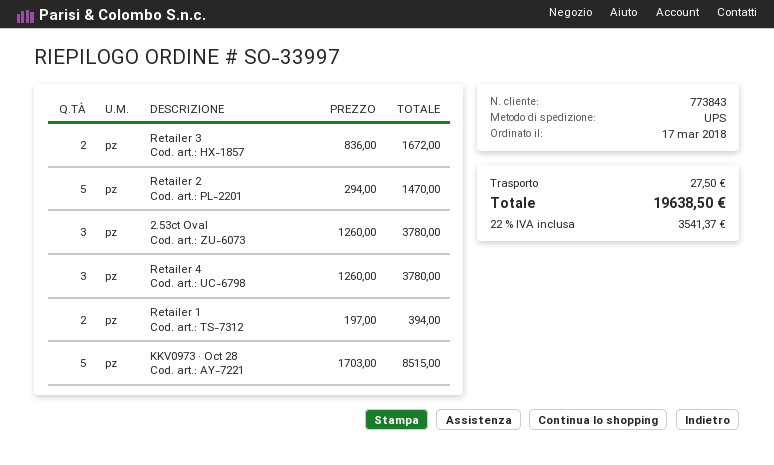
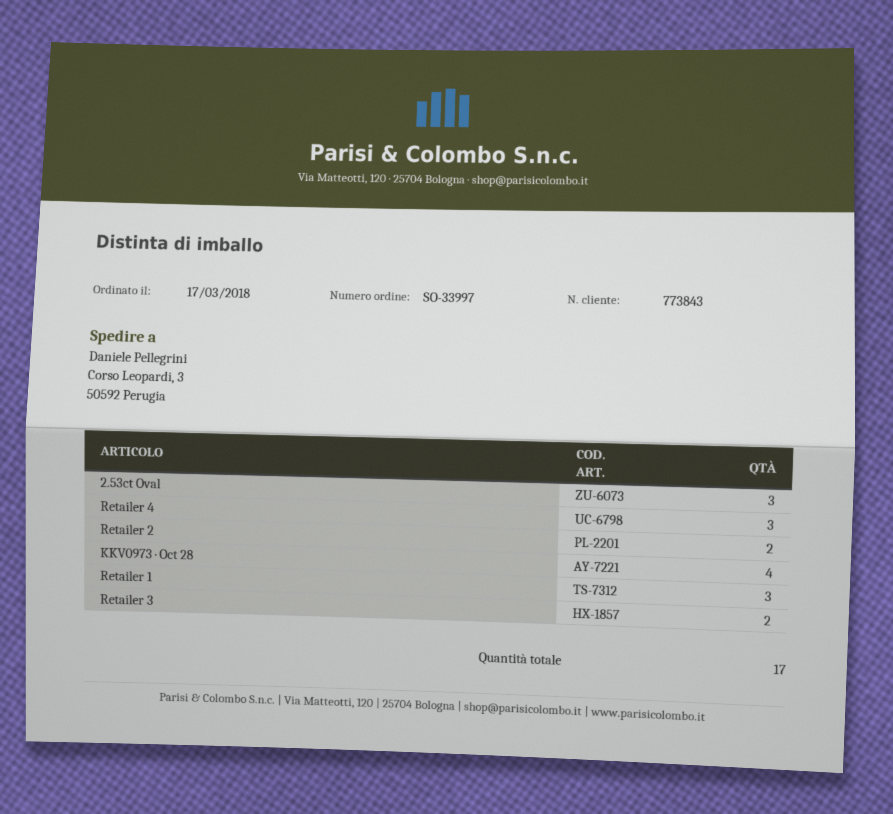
Retailer 2: 5 -> 2
Retailer 1: 2 -> 3
KKV0973 · Oct 28: 5 -> 4

